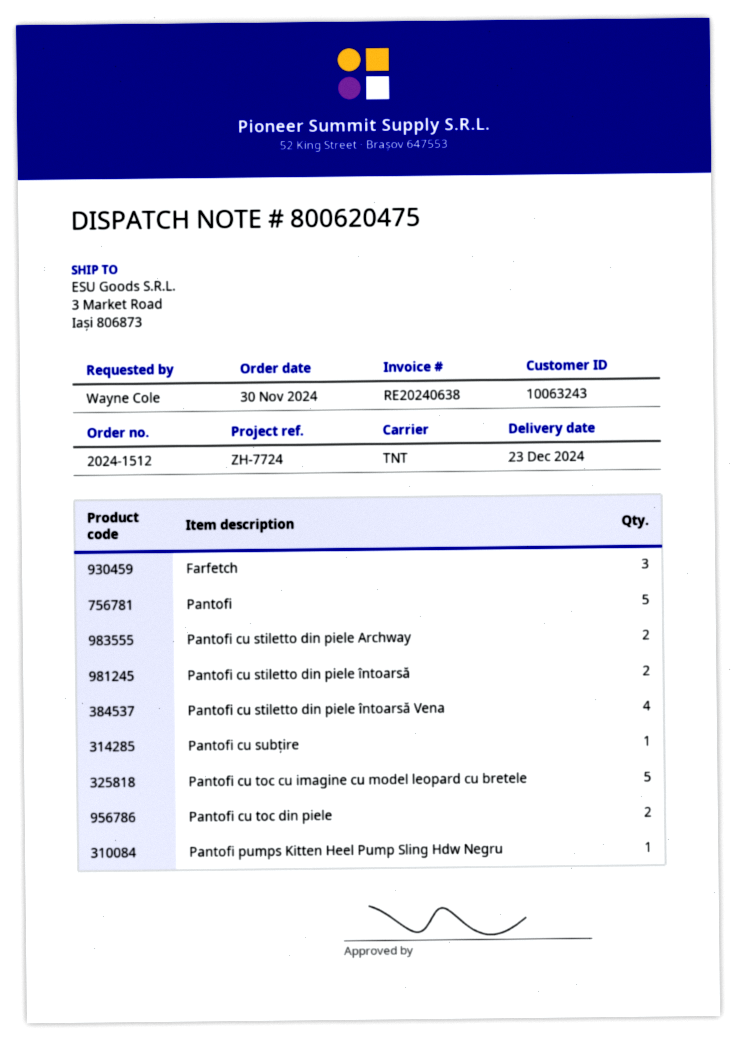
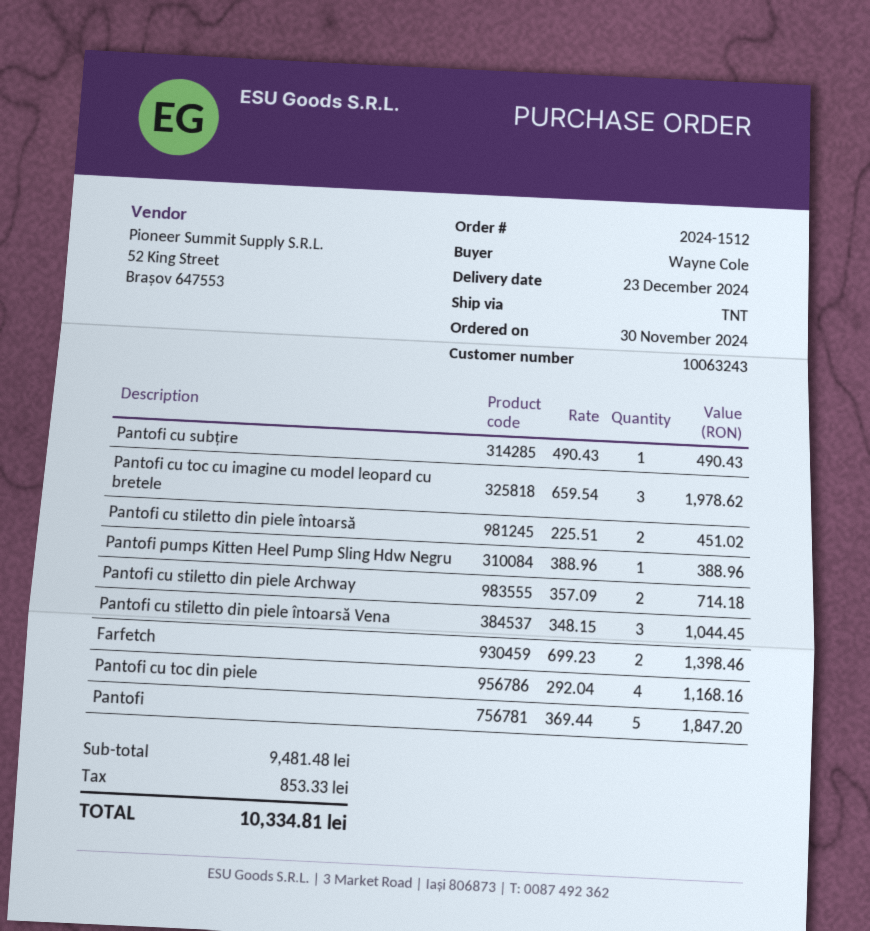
Farfetch: 3 -> 2
Pantofi cu stiletto din piele întoarsă Vena: 4 -> 3
Pantofi cu toc cu imagine cu model leopard cu bretele: 5 -> 3
Pantofi cu toc din piele: 2 -> 4

